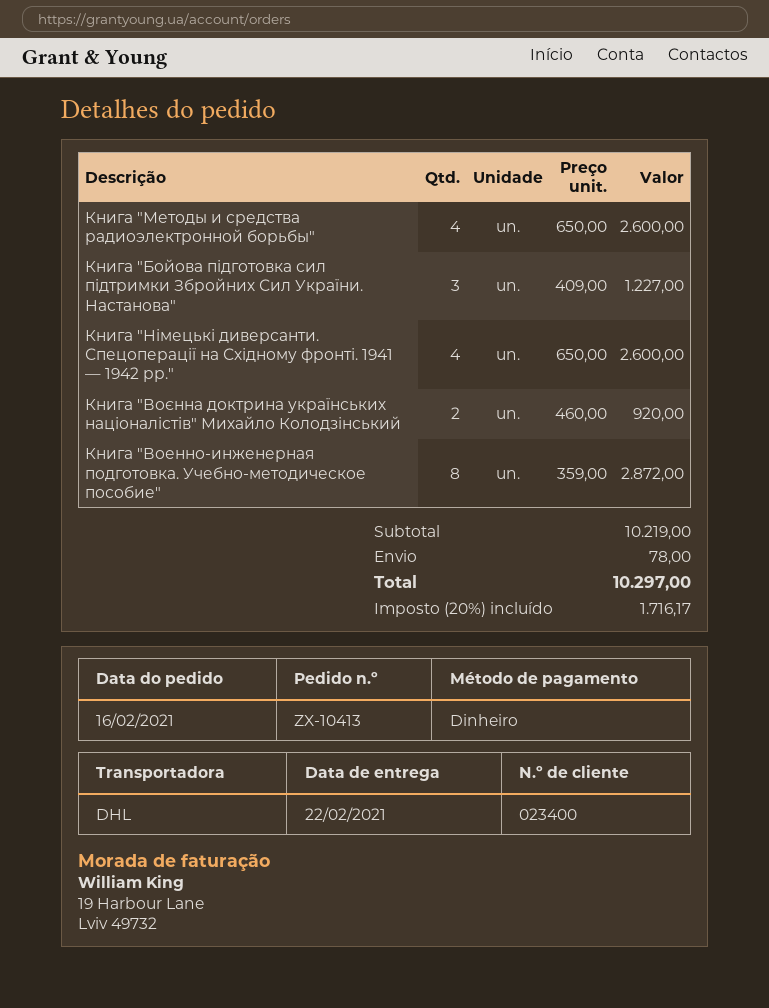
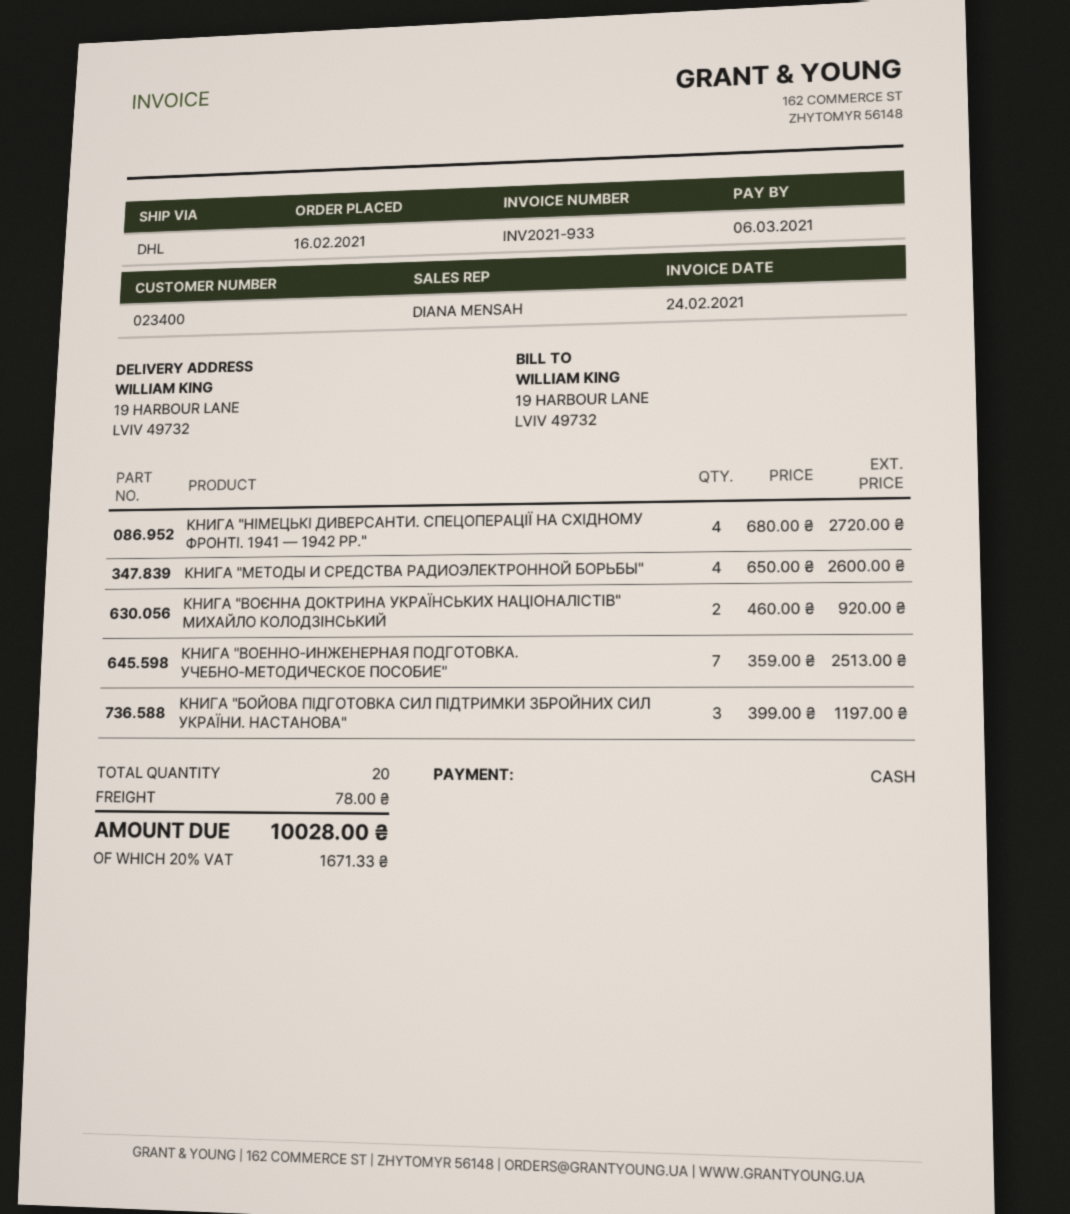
Книга "Бойова підготовка сил підтримки Збройних Сил України. Настанова": 3 x 409.00 = 1227.00 -> 3 x 399.00 = 1197.00
Книга "Німецькі диверсанти. Спецоперації на Східному фронті. 1941 — 1942 рр.": 4 x 650.00 = 2600.00 -> 4 x 680.00 = 2720.00
Книга "Военно-инженерная подготовка. Учебно-методическое пособие": 8 x 359.00 = 2872.00 -> 7 x 359.00 = 2513.00
tax: 20% = 1716.17 -> 20% = 1671.33
total: 10297.00 -> 10028.00

